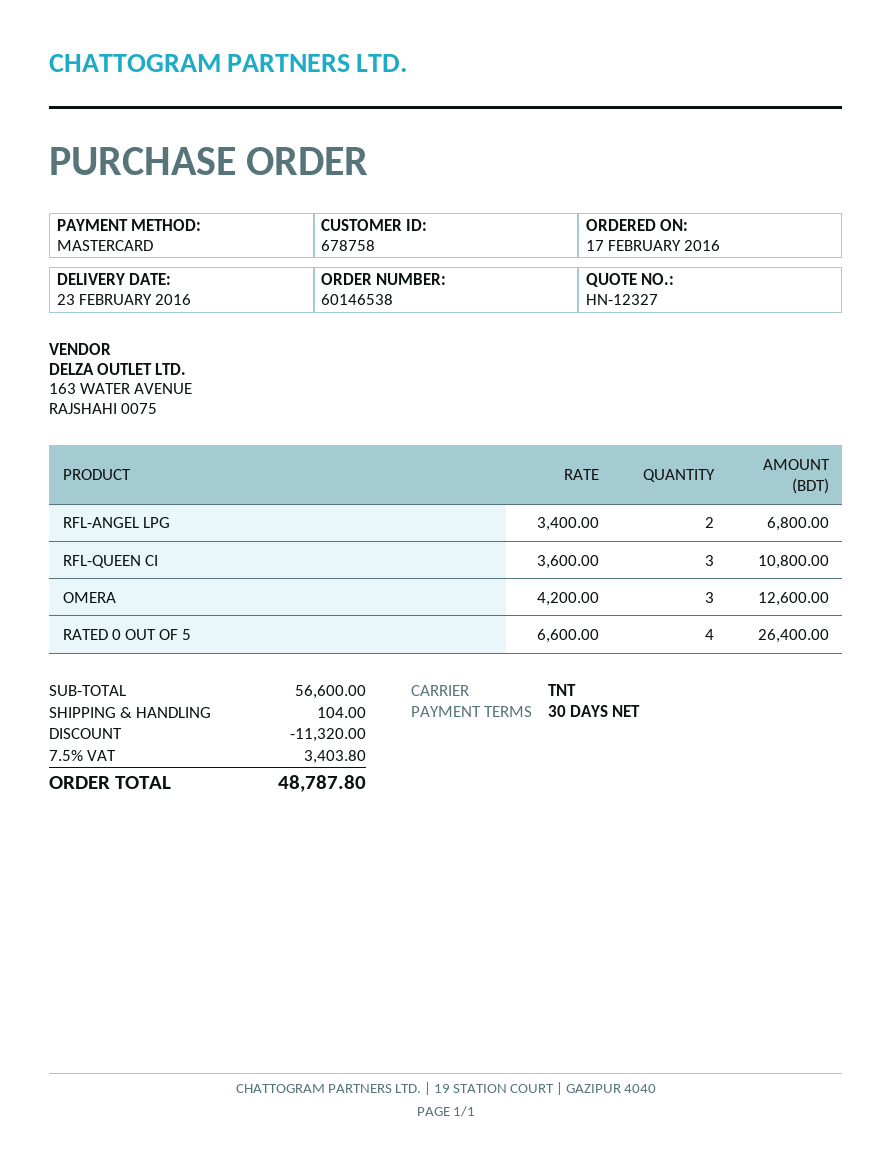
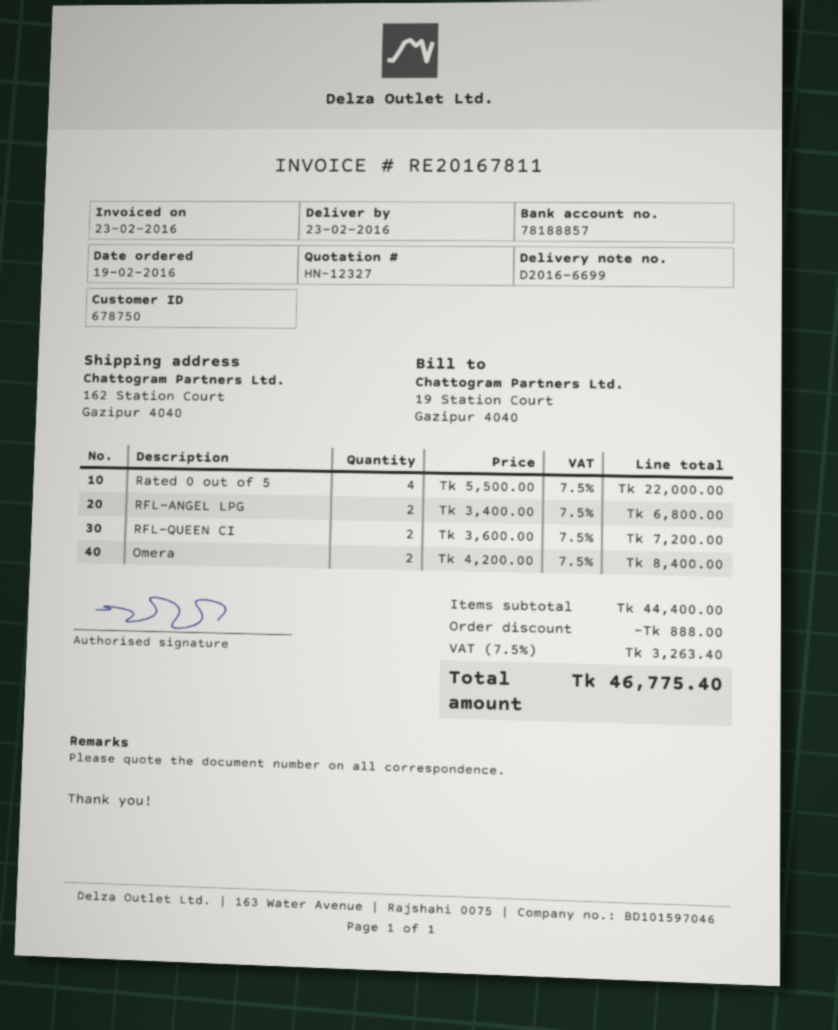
order date: 2016-02-17 -> 2016-02-19
customer number: 678758 -> 678750
RFL-QUEEN CI: 3 x 3600.00 = 10800.00 -> 2 x 3600.00 = 7200.00
OMERA: 3 x 4200.00 = 12600.00 -> 2 x 4200.00 = 8400.00
RATED 0 OUT OF 5: 4 x 6600.00 = 26400.00 -> 4 x 5500.00 = 22000.00
subtotal: 56600.00 -> 44400.00
discount: 11320.00 -> 888.00
shipping: 104.00 -> none
tax: 7.5% = 3403.80 -> 7.5% = 3263.40
total: 48787.80 -> 46775.40

